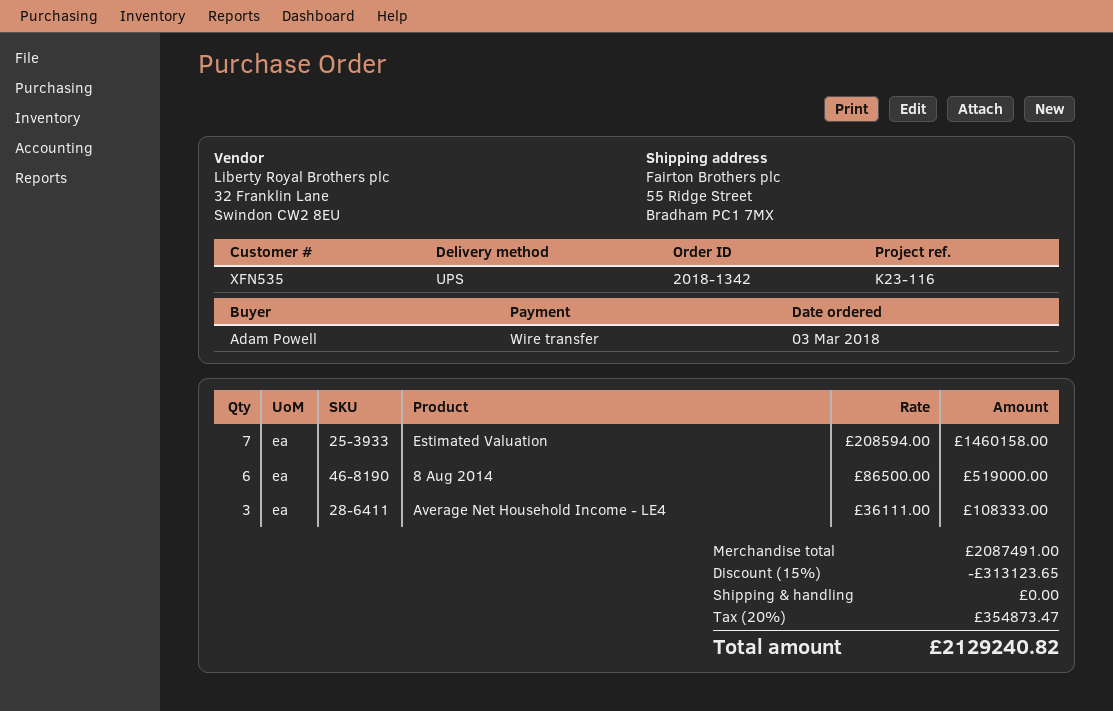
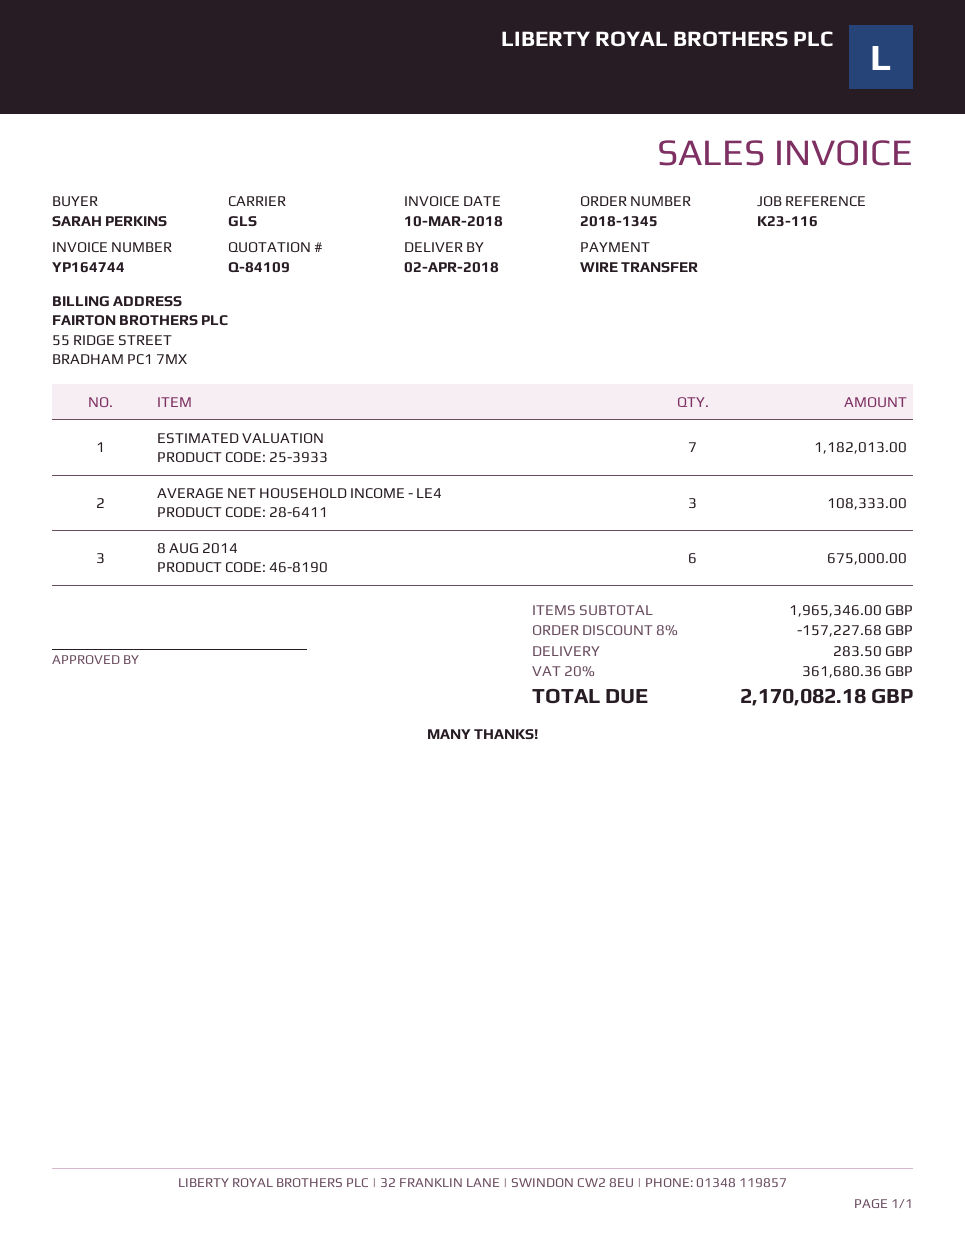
order number: 2018-1342 -> 2018-1345
ordered by: Adam Powell -> SARAH PERKINS
shipping method: UPS -> GLS
Estimated Valuation: 7 for 1460158.00 -> 7 for 1182013.00
8 Aug 2014: 6 for 519000.00 -> 6 for 675000.00
subtotal: 2087491.00 -> 1965346.00
discount: 15% = 313123.65 -> 8% = 157227.68
shipping: 0.00 -> 283.50
tax: 20% = 354873.47 -> 20% = 361680.36
total: 2129240.82 -> 2170082.18

